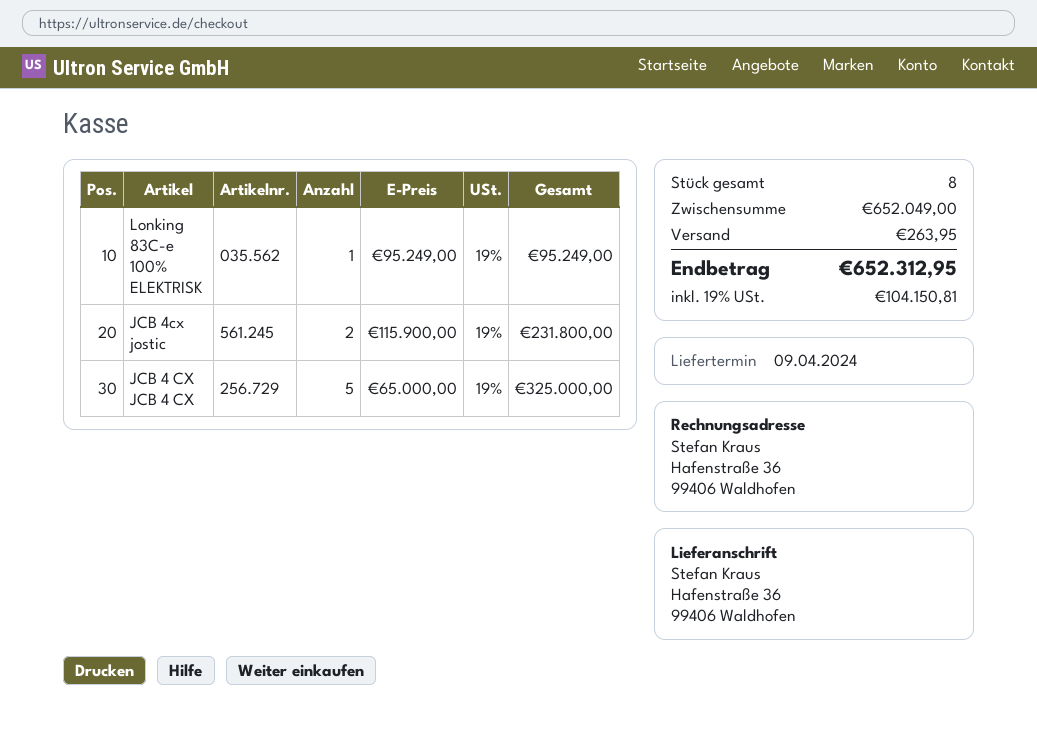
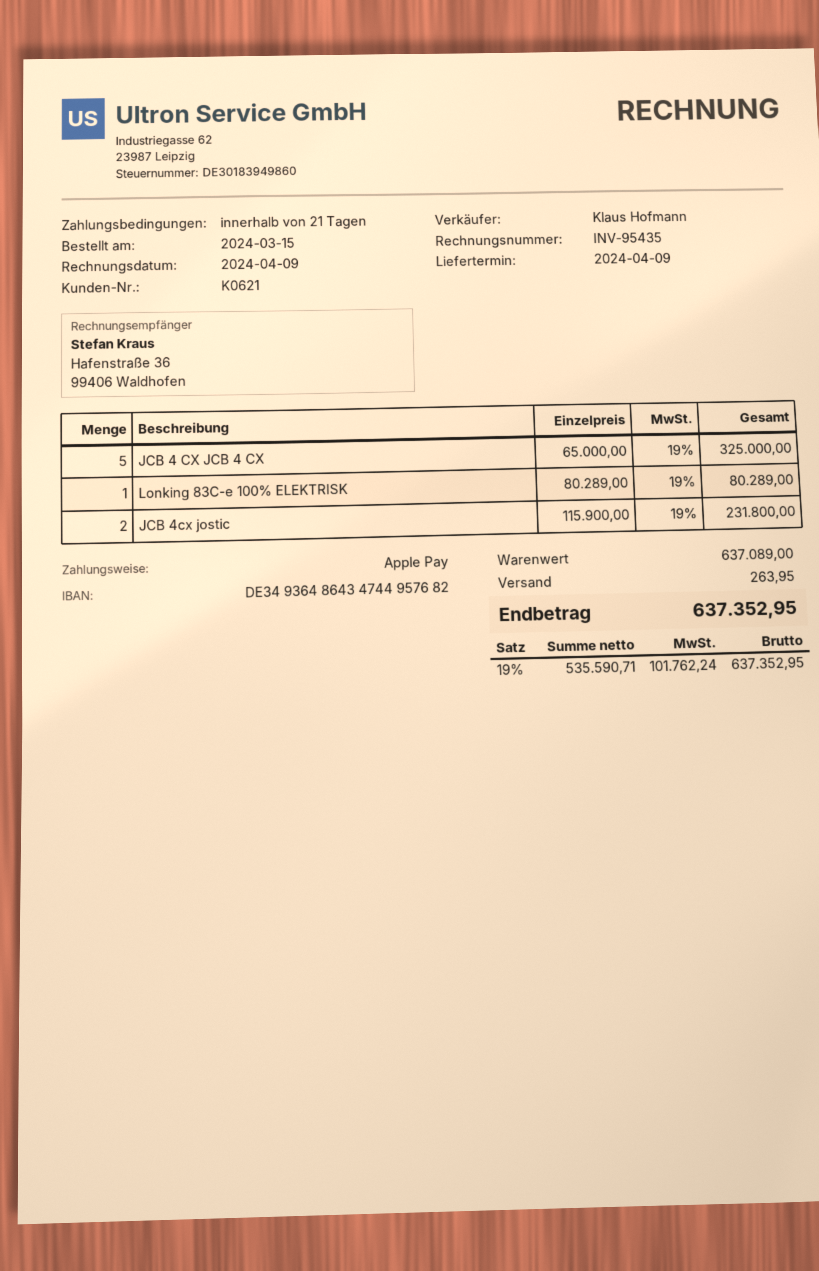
Lonking 83C-e 100% ELEKTRISK: 1 x 95249.00 = 95249.00 -> 1 x 80289.00 = 80289.00
subtotal: 652049.00 -> 637089.00
tax: 19% = 104150.81 -> 19% = 101762.24
total: 652312.95 -> 637352.95

